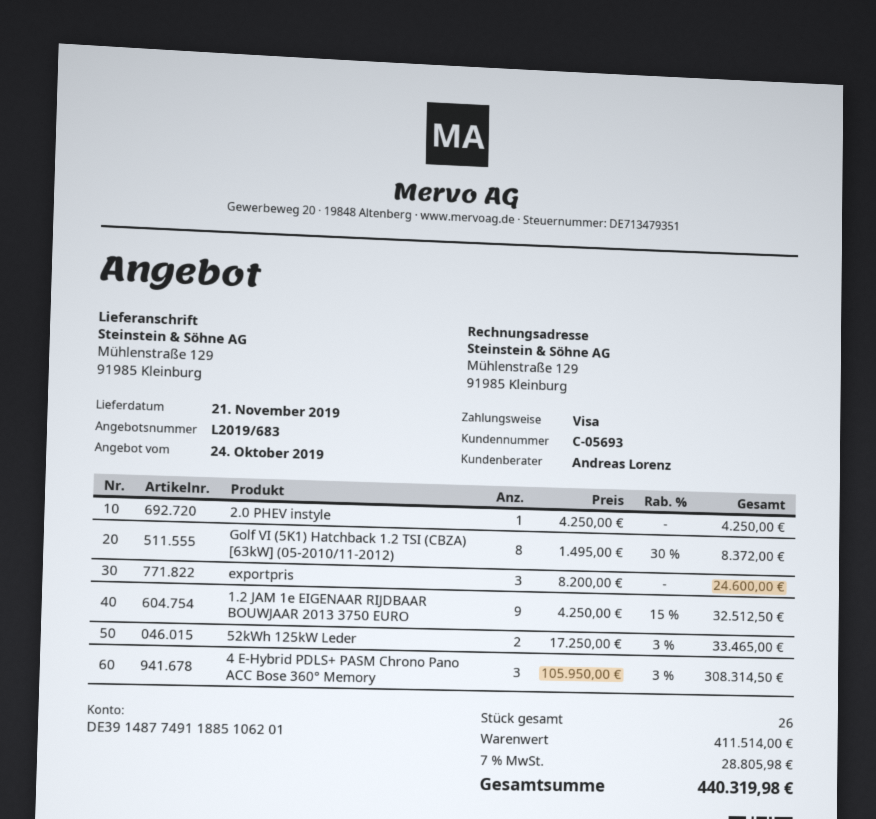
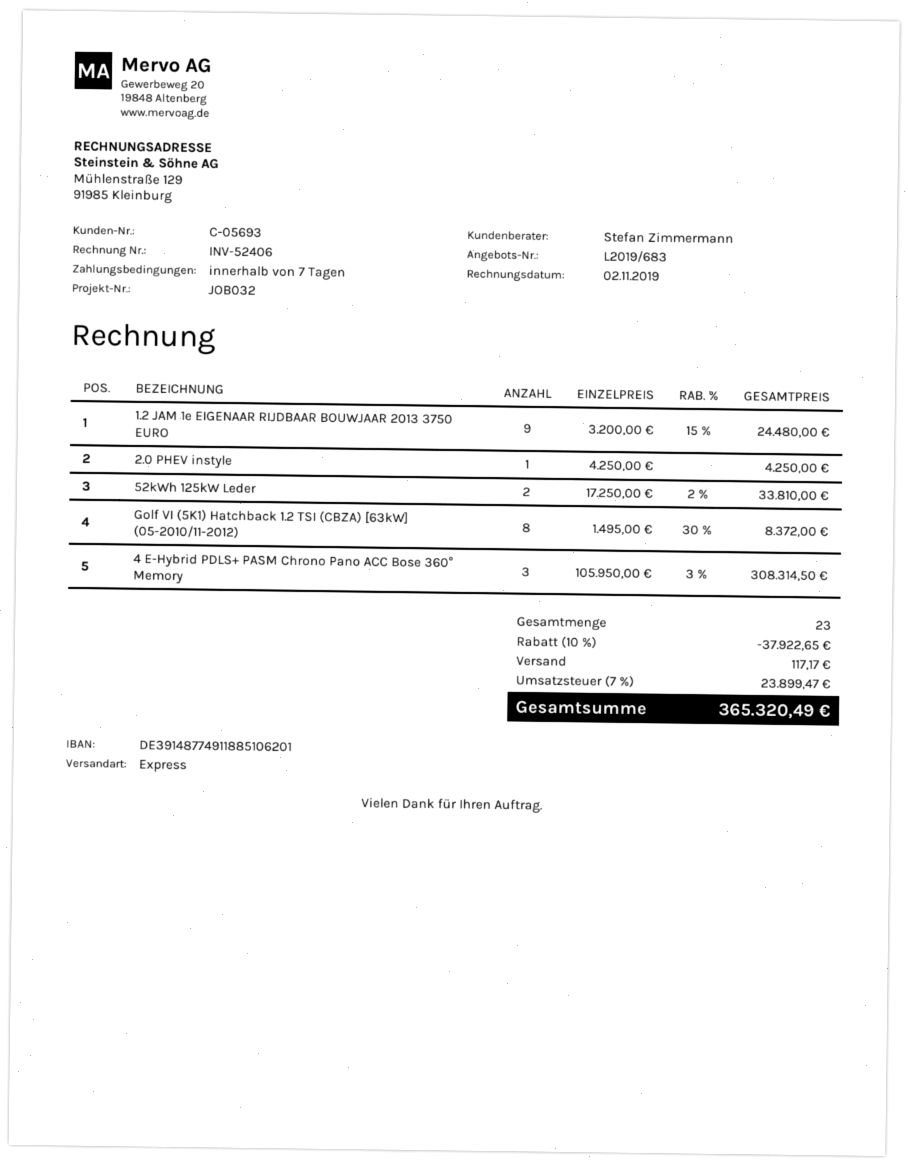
sales rep: Andreas Lorenz -> Stefan Zimmermann
exportpris: 3 x 8200.00 = 24600.00 -> none
1.2 JAM 1e EIGENAAR RIJDBAAR BOUWJAAR 2013 3750 EURO: 9 x 4250.00 - 15% = 32512.50 -> 9 x 3200.00 - 15% = 24480.00
52kWh 125kW Leder: 2 x 17250.00 - 3% = 33465.00 -> 2 x 17250.00 - 2% = 33810.00
total quantity: 26 -> 23
discount: none -> 10% = 37922.65
shipping: none -> 117.17
tax: 7% = 28805.98 -> 7% = 23899.47
total: 440319.98 -> 365320.49

